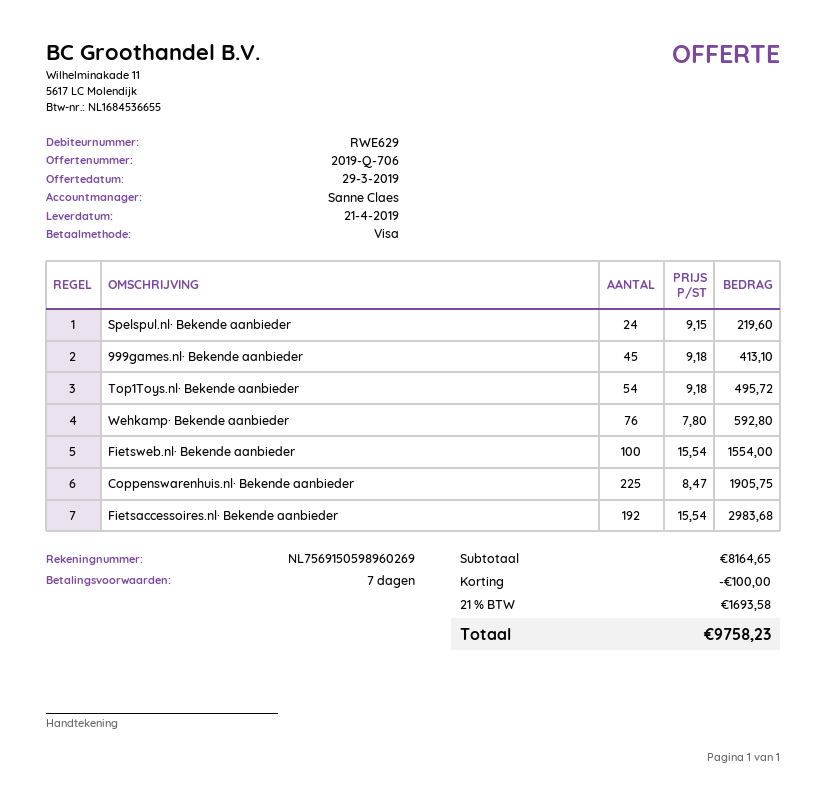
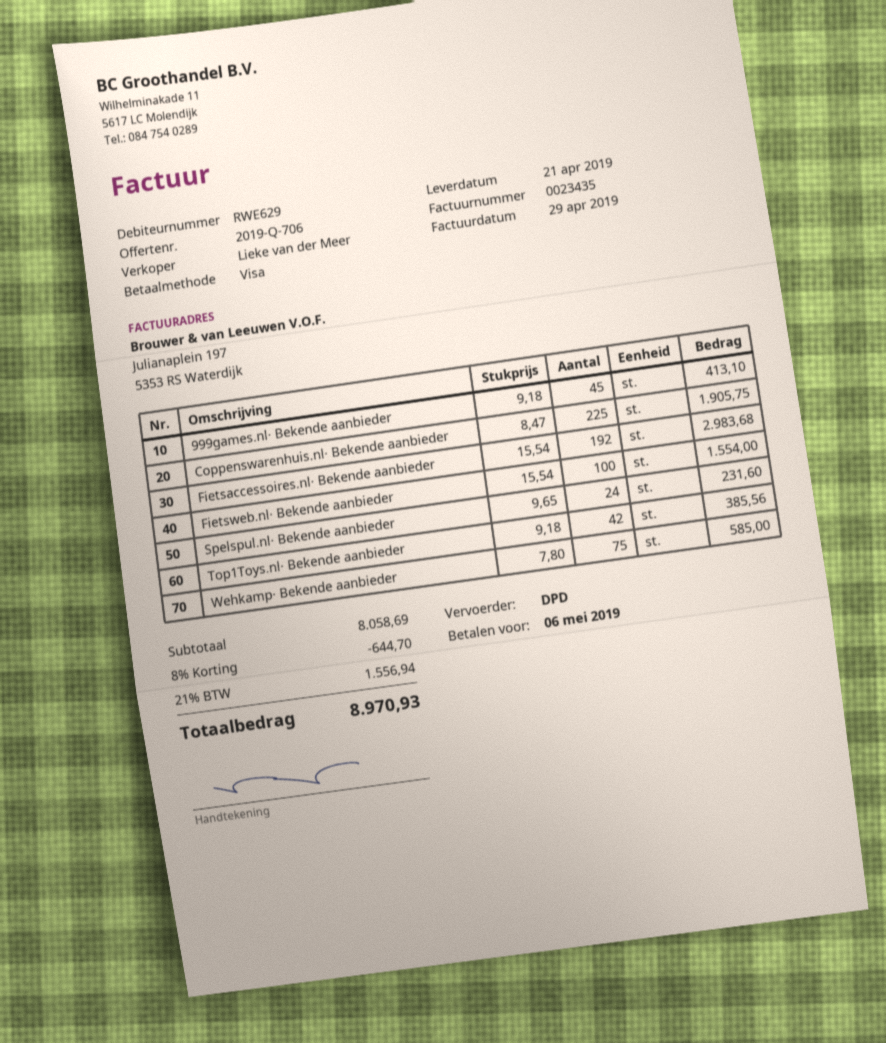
sales rep: Sanne Claes -> Lieke van der Meer
Spelspul.nl· Bekende aanbieder: 24 x 9.15 = 219.60 -> 24 x 9.65 = 231.60
Top1Toys.nl· Bekende aanbieder: 54 x 9.18 = 495.72 -> 42 x 9.18 = 385.56
Wehkamp· Bekende aanbieder: 76 x 7.80 = 592.80 -> 75 x 7.80 = 585.00
subtotal: 8164.65 -> 8058.69
discount: 100.00 -> 644.70
tax: 21% = 1693.58 -> 21% = 1556.94
total: 9758.23 -> 8970.93

